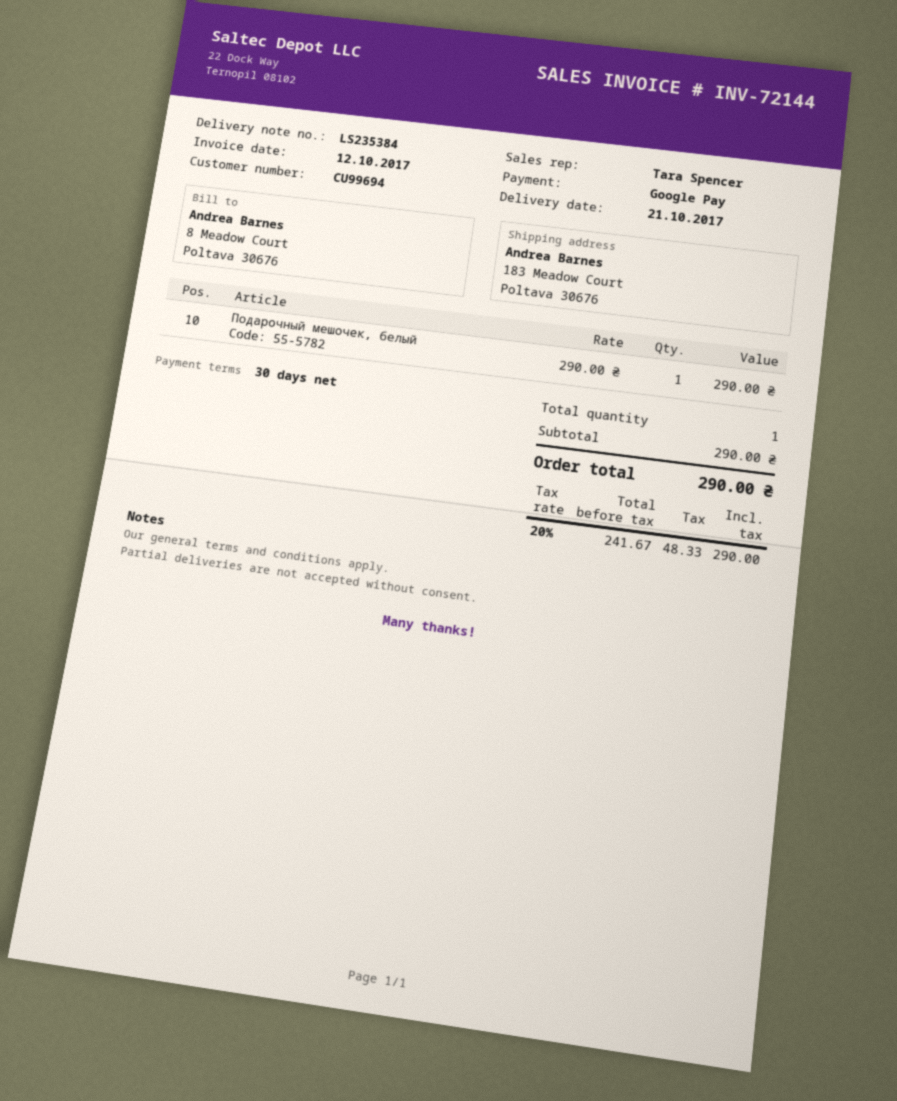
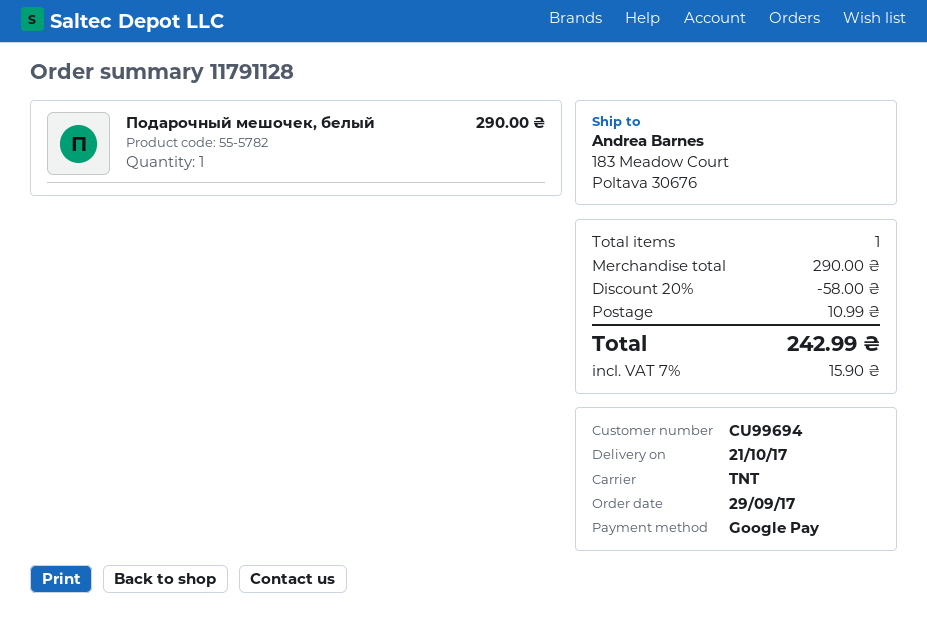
discount: none -> 20% = 58.00
shipping: none -> 10.99
tax: 20% = 48.33 -> 7% = 15.90
total: 290.00 -> 242.99

